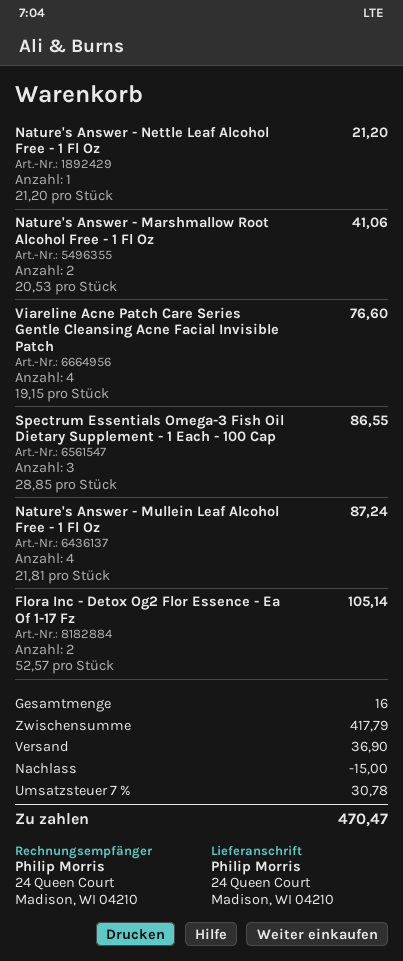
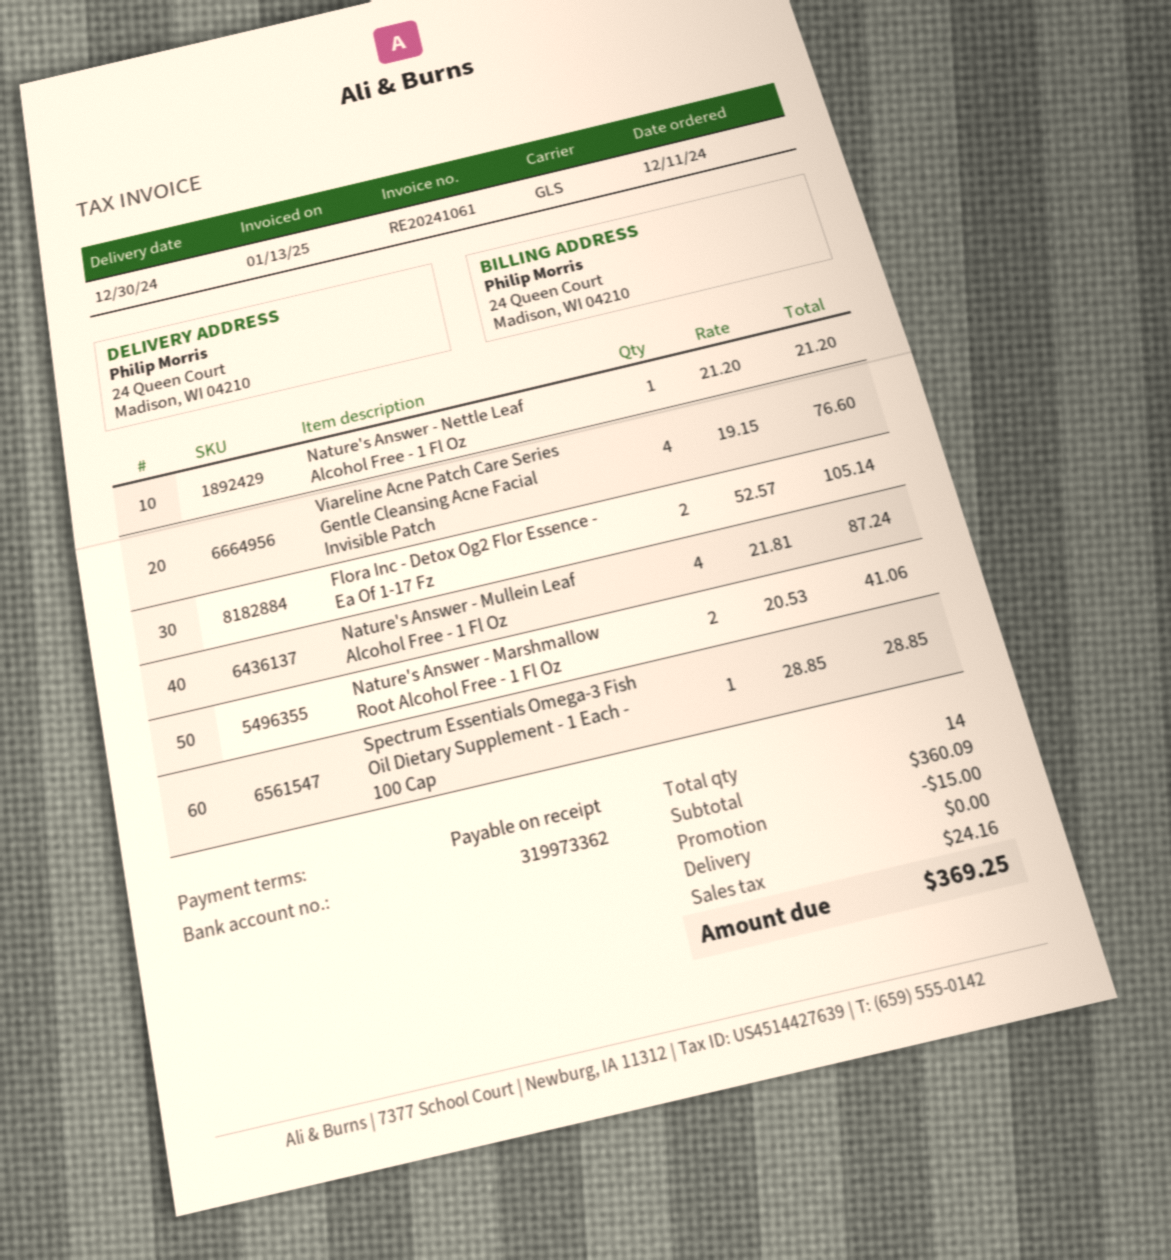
Spectrum Essentials Omega-3 Fish Oil Dietary Supplement - 1 Each - 100 Cap: 3 x 28.85 = 86.55 -> 1 x 28.85 = 28.85
total quantity: 16 -> 14
subtotal: 417.79 -> 360.09
shipping: 36.90 -> 0.00
tax: 30.78 -> 24.16
total: 470.47 -> 369.25

